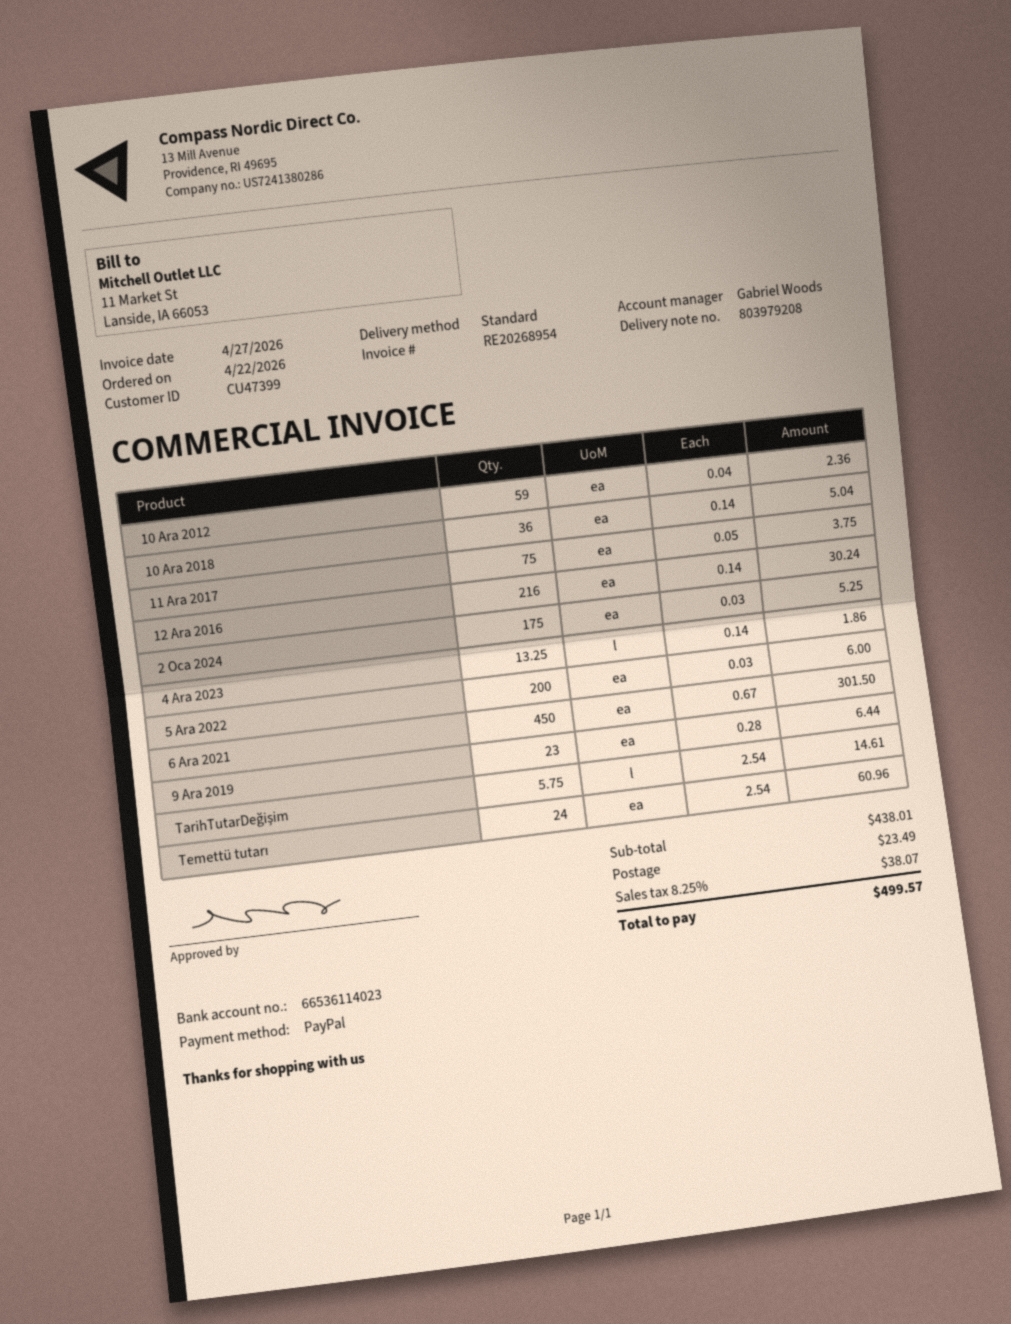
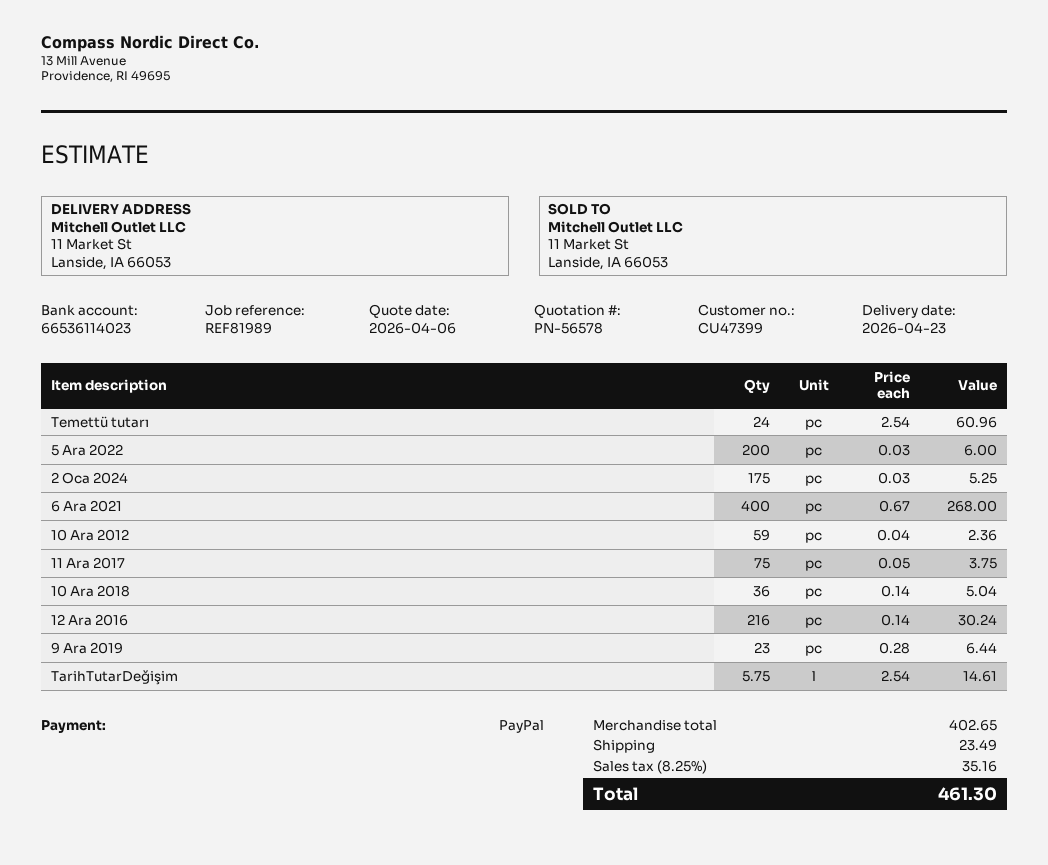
4 Ara 2023: 13.25 x 0.14 = 1.86 -> none
6 Ara 2021: 450 x 0.67 = 301.50 -> 400 x 0.67 = 268.00
subtotal: 438.01 -> 402.65
tax: 8.25% = 38.07 -> 8.25% = 35.16
total: 499.57 -> 461.30

